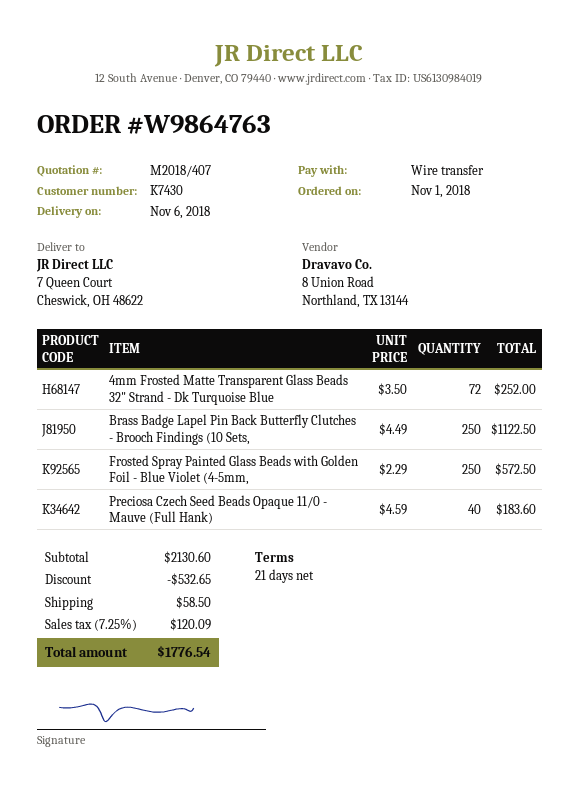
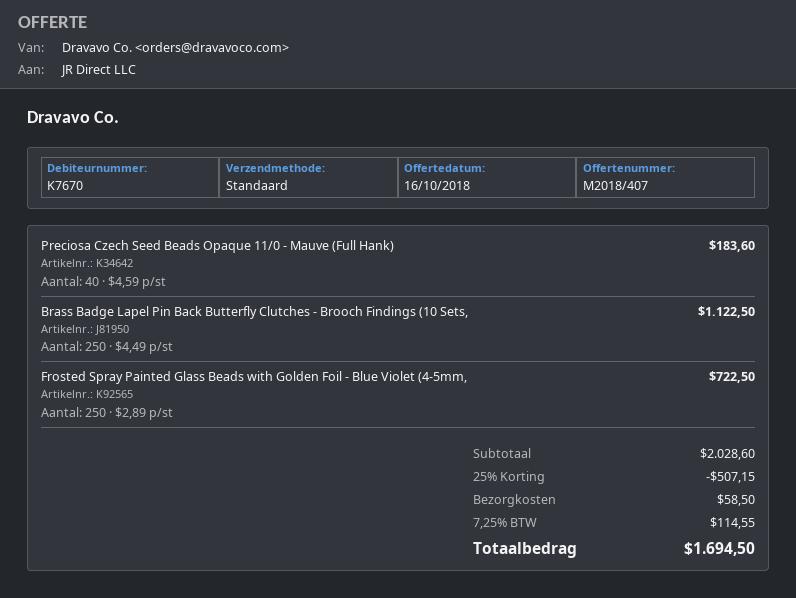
customer number: K7430 -> K7670
4mm Frosted Matte Transparent Glass Beads 32" Strand - Dk Turquoise Blue: 72 x 3.50 = 252.00 -> none
Frosted Spray Painted Glass Beads with Golden Foil - Blue Violet (4-5mm,: 250 x 2.29 = 572.50 -> 250 x 2.89 = 722.50
subtotal: 2130.60 -> 2028.60
discount: 532.65 -> 507.15
tax: 7.25% = 120.09 -> 7.25% = 114.55
total: 1776.54 -> 1694.50

